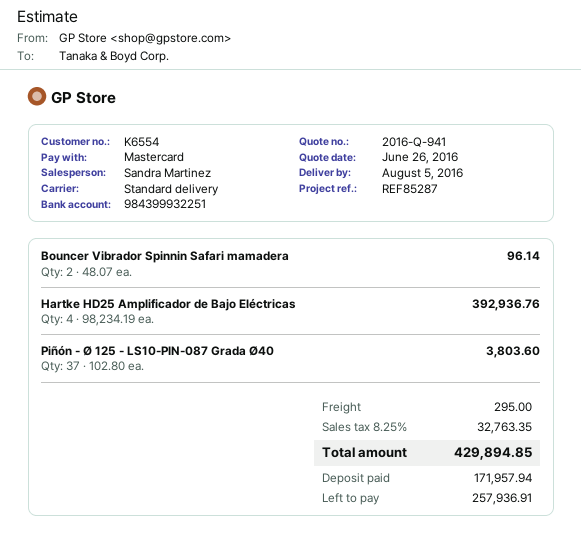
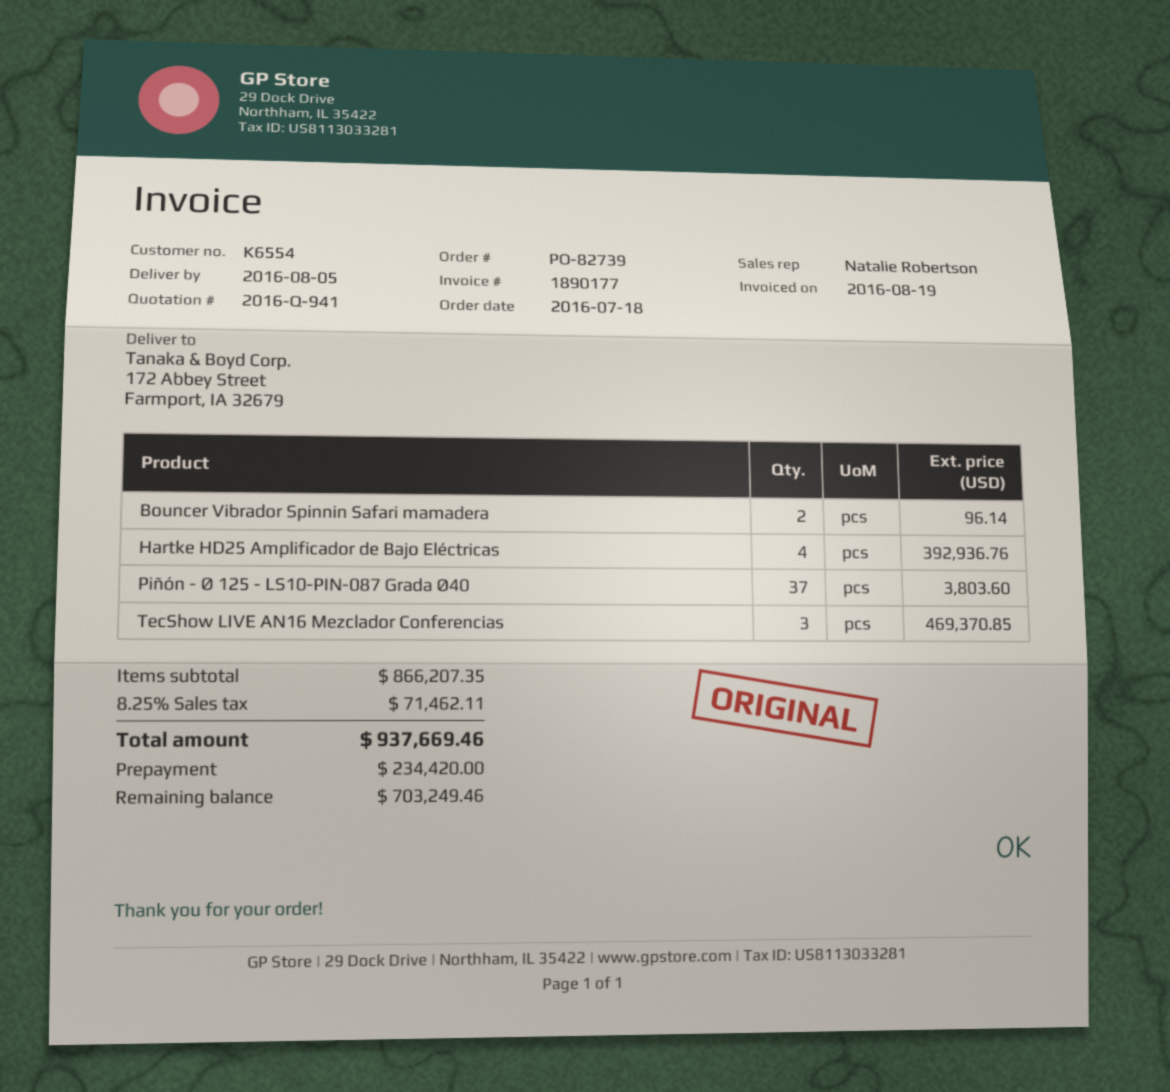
sales rep: Sandra Martinez -> Natalie Robertson
TecShow LIVE AN16 Mezclador Conferencias: none -> 3 for 469370.85
shipping: 295.00 -> none
tax: 8.25% = 32763.35 -> 8.25% = 71462.11
total: 429894.85 -> 937669.46
deposit: 171957.94 -> 234420.00
balance: 257936.91 -> 703249.46

